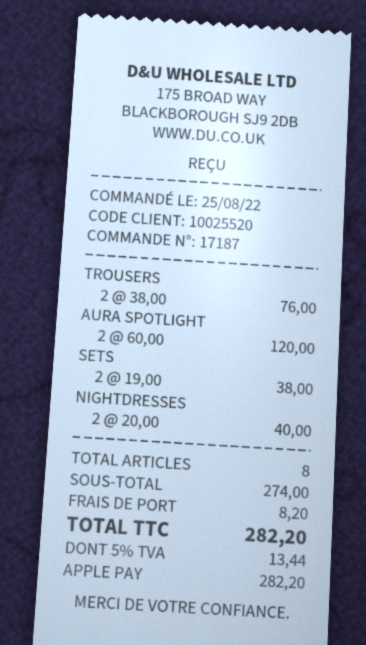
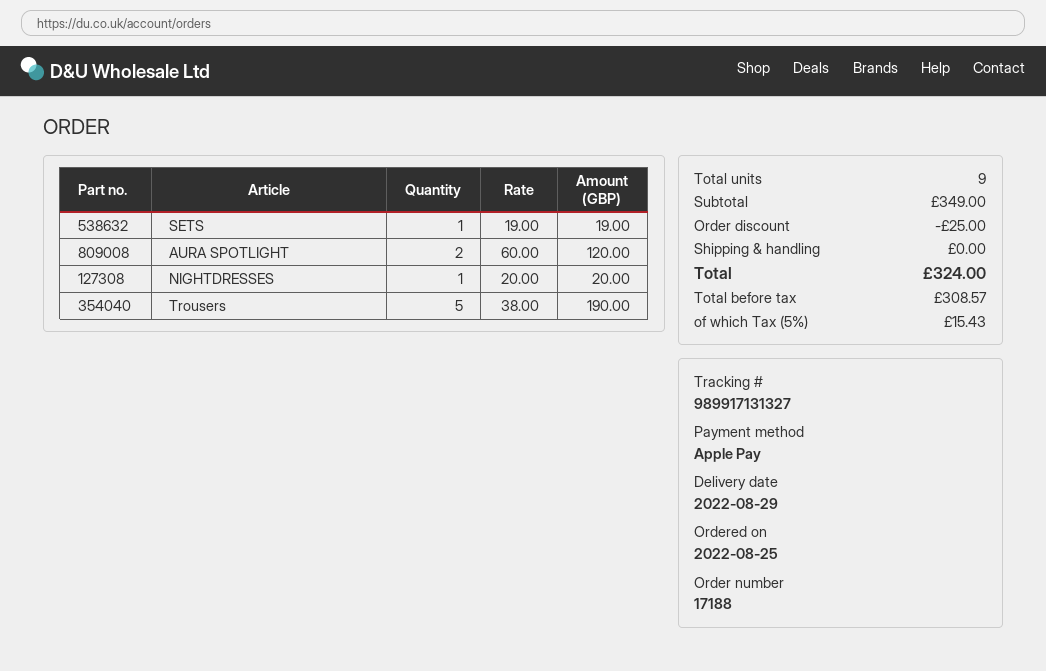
order number: 17187 -> 17188
TROUSERS: 2 x 38.00 = 76.00 -> 5 x 38.00 = 190.00
SETS: 2 x 19.00 = 38.00 -> 1 x 19.00 = 19.00
NIGHTDRESSES: 2 x 20.00 = 40.00 -> 1 x 20.00 = 20.00
total quantity: 8 -> 9
subtotal: 274.00 -> 349.00
discount: none -> 25.00
shipping: 8.20 -> 0.00
tax: 5% = 13.44 -> 5% = 15.43
total: 282.20 -> 324.00

